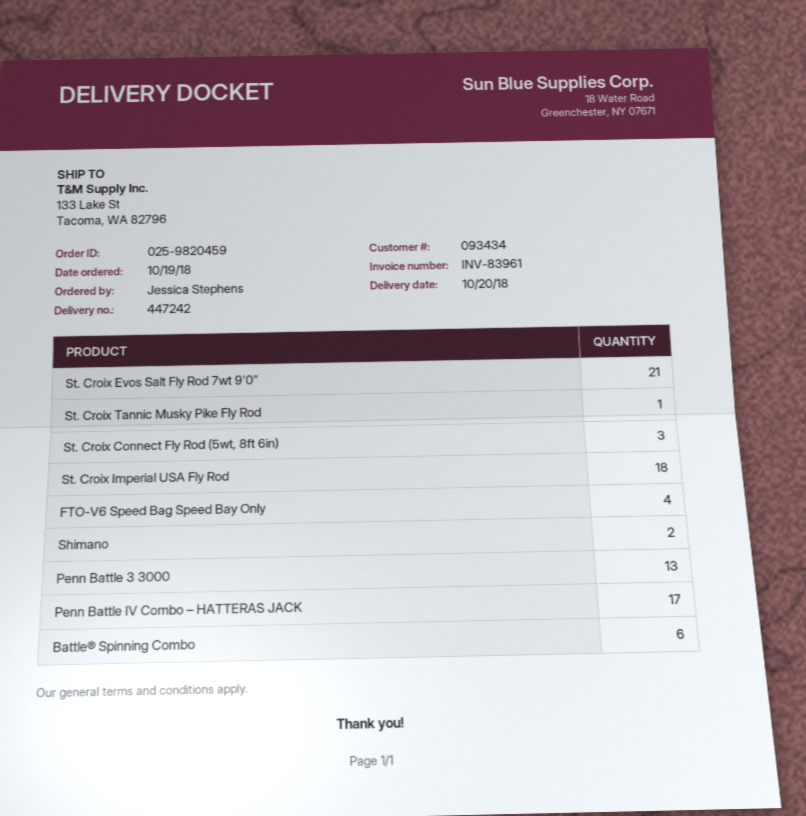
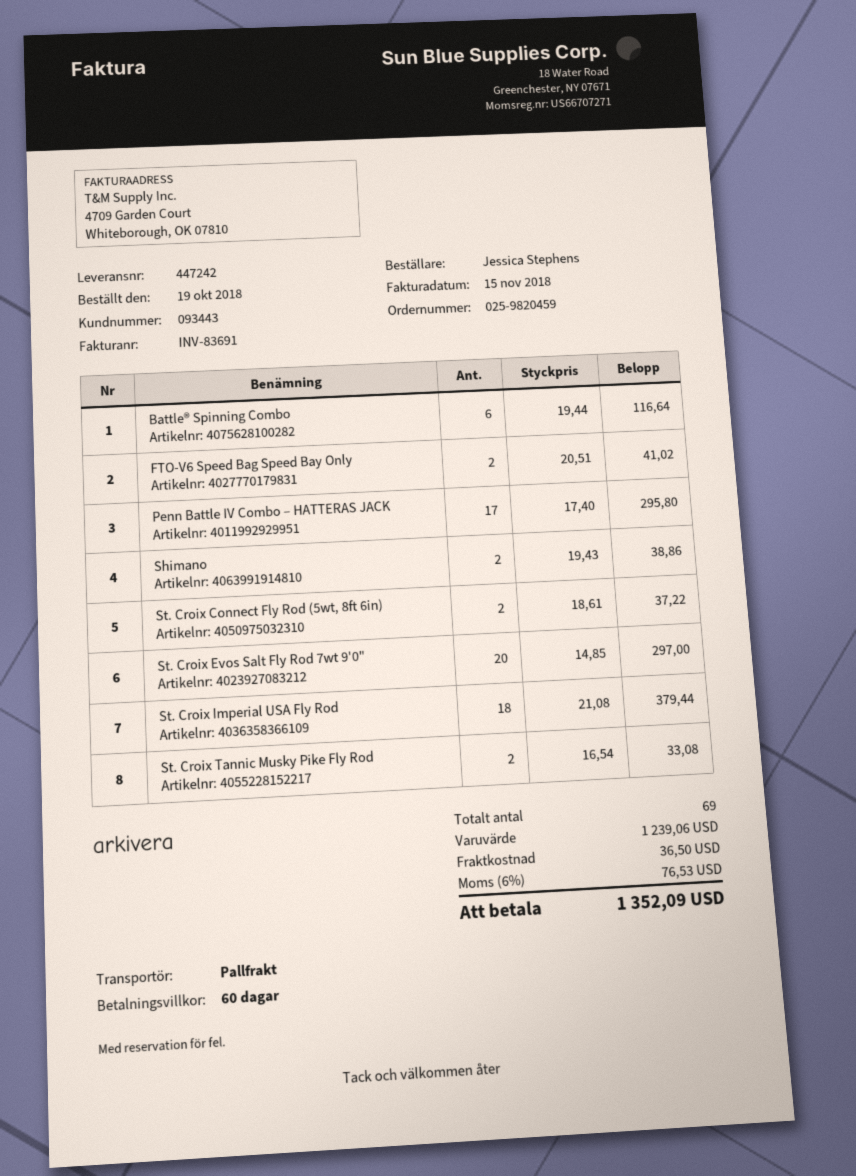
invoice number: INV-83961 -> INV-83691
customer number: 093434 -> 093443
St. Croix Evos Salt Fly Rod 7wt 9'0": 21 -> 20
St. Croix Tannic Musky Pike Fly Rod: 1 -> 2
St. Croix Connect Fly Rod (5wt, 8ft 6in): 3 -> 2
FTO-V6 Speed Bag Speed Bay Only: 4 -> 2
Penn Battle 3 3000: 13 -> none

